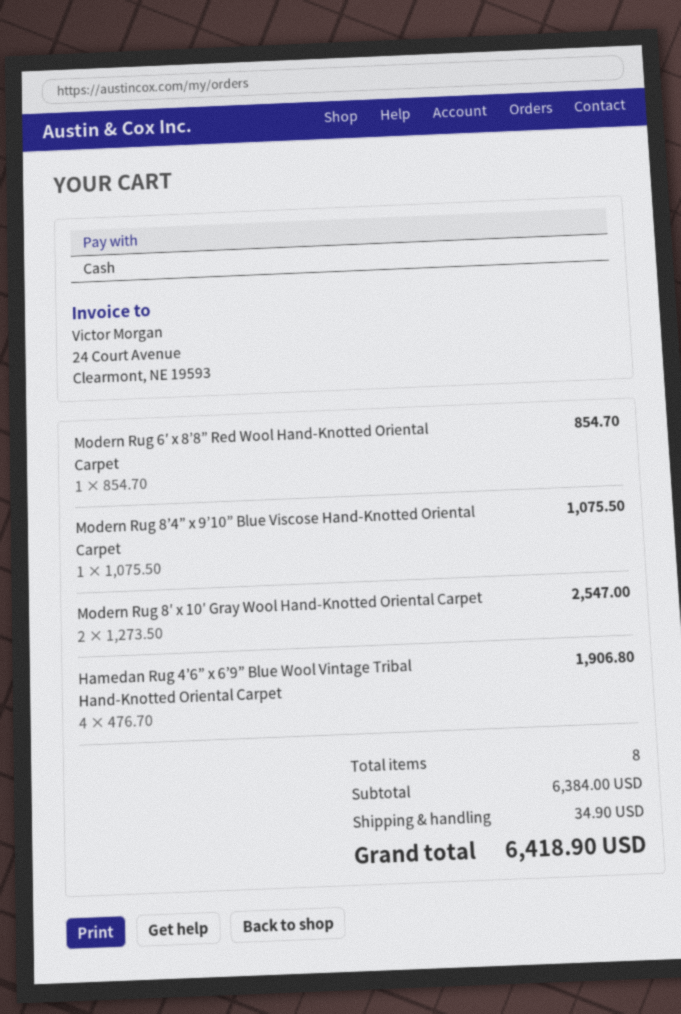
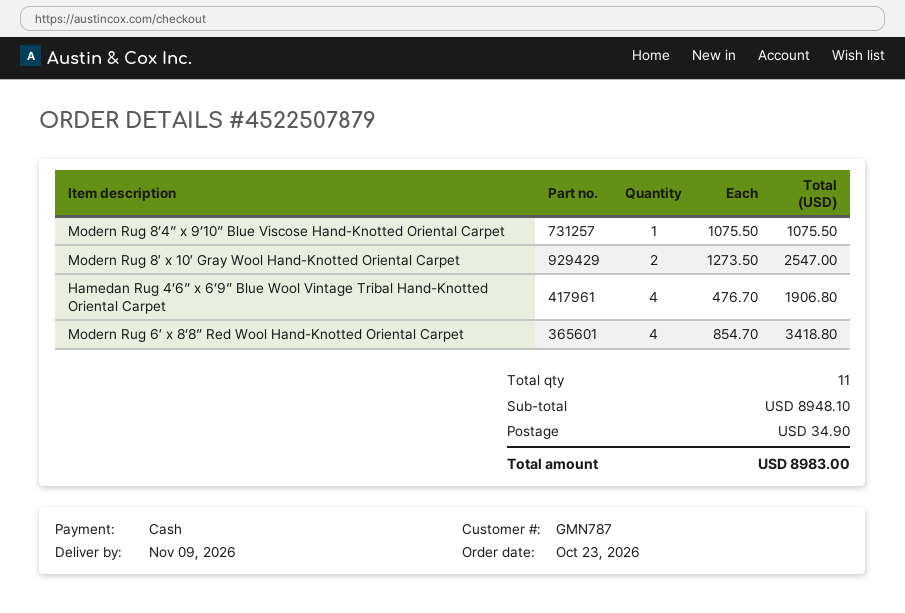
Modern Rug 6′ x 8’8” Red Wool Hand-Knotted Oriental Carpet: 1 x 854.70 = 854.70 -> 4 x 854.70 = 3418.80
total quantity: 8 -> 11
subtotal: 6384.00 -> 8948.10
total: 6418.90 -> 8983.00

